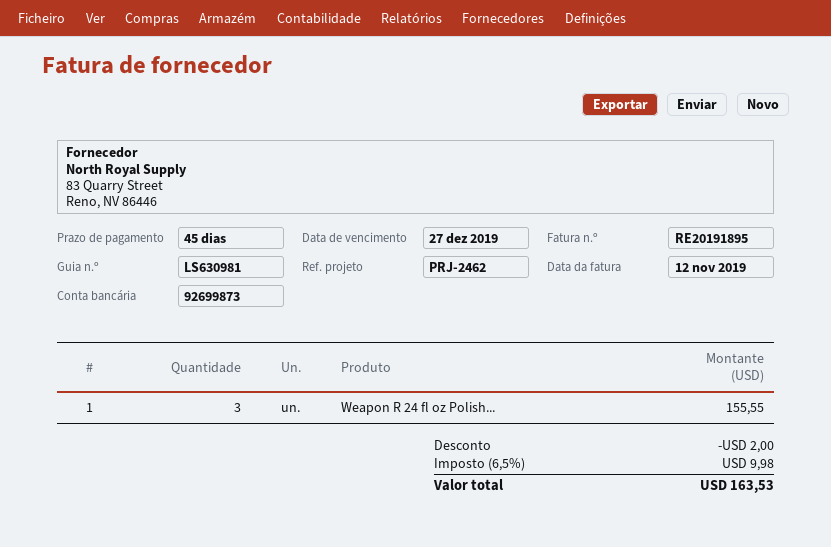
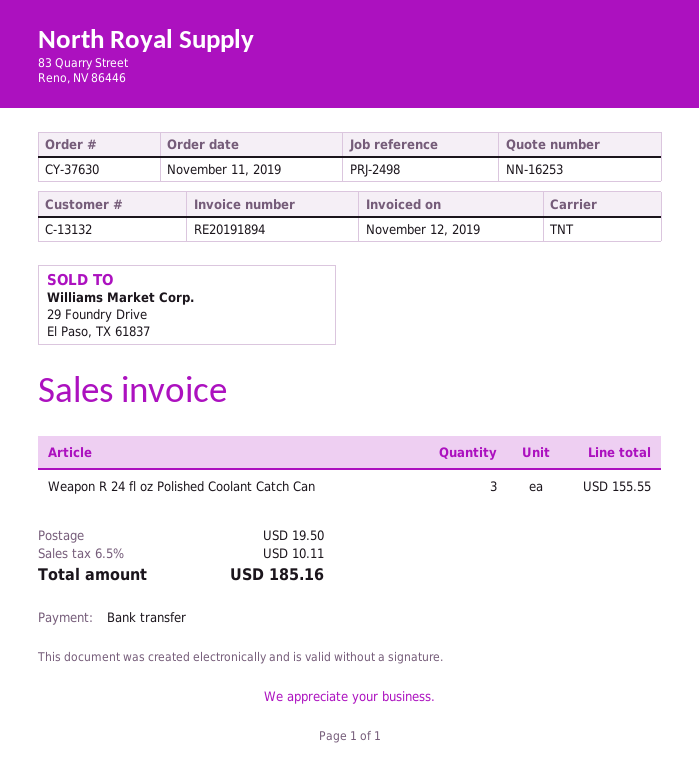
invoice number: RE20191895 -> RE20191894
reference: PRJ-2462 -> PRJ-2498
discount: 2.00 -> none
shipping: none -> 19.50
tax: 6.5% = 9.98 -> 6.5% = 10.11
total: 163.53 -> 185.16

